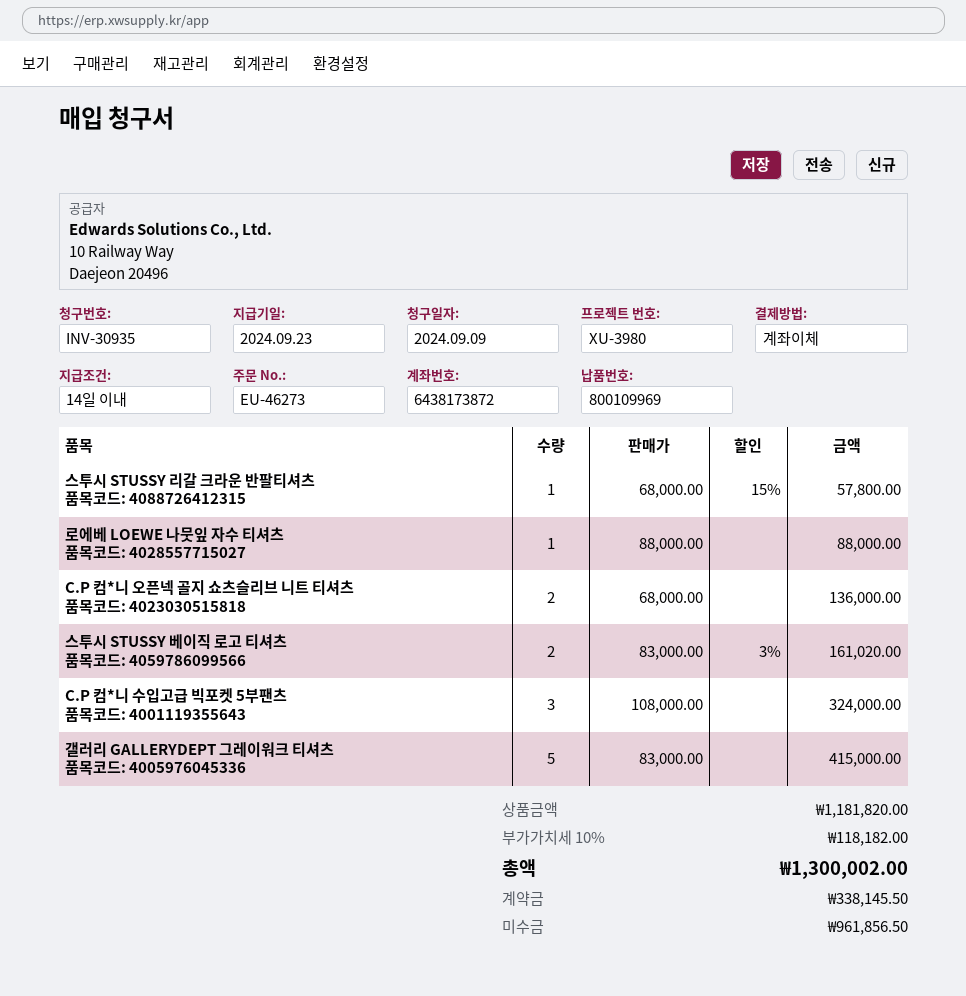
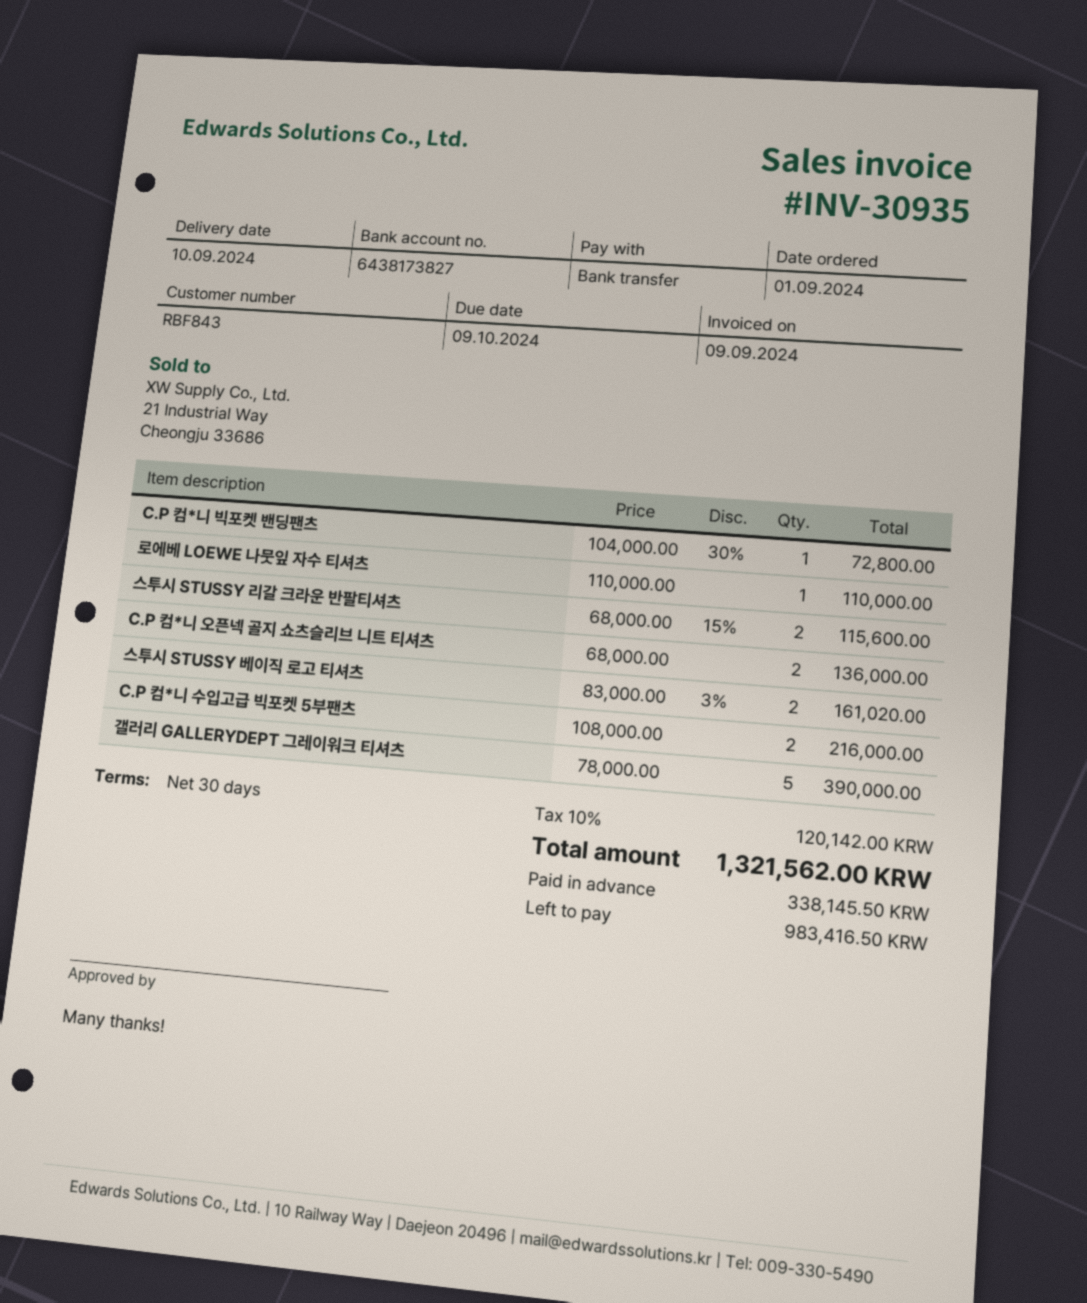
payment terms: 14 days -> 30 days
due date: 2024-09-23 -> 2024-10-09
bank account: 6438173872 -> 6438173827
스투시 STUSSY 리갈 크라운 반팔티셔츠: 1 x 68000.00 - 15% = 57800.00 -> 2 x 68000.00 - 15% = 115600.00
로에베 LOEWE 나뭇잎 자수 티셔츠: 1 x 88000.00 = 88000.00 -> 1 x 110000.00 = 110000.00
C.P 컴*니 수입고급 빅포켓 5부팬츠: 3 x 108000.00 = 324000.00 -> 2 x 108000.00 = 216000.00
갤러리 GALLERYDEPT 그레이워크 티셔츠: 5 x 83000.00 = 415000.00 -> 5 x 78000.00 = 390000.00
C.P 컴*니 빅포켓 밴딩팬츠: none -> 1 x 104000.00 - 30% = 72800.00
tax: 10% = 118182.00 -> 10% = 120142.00
total: 1300002.00 -> 1321562.00
balance: 961856.50 -> 983416.50

